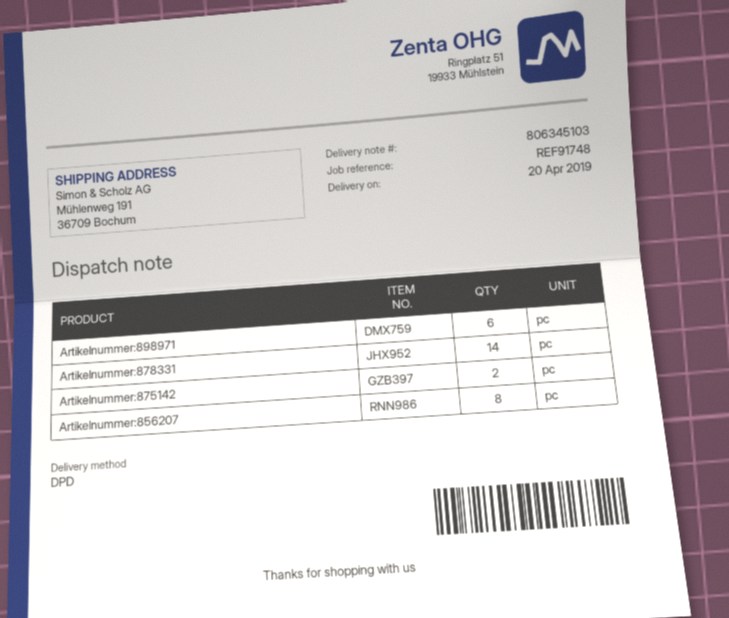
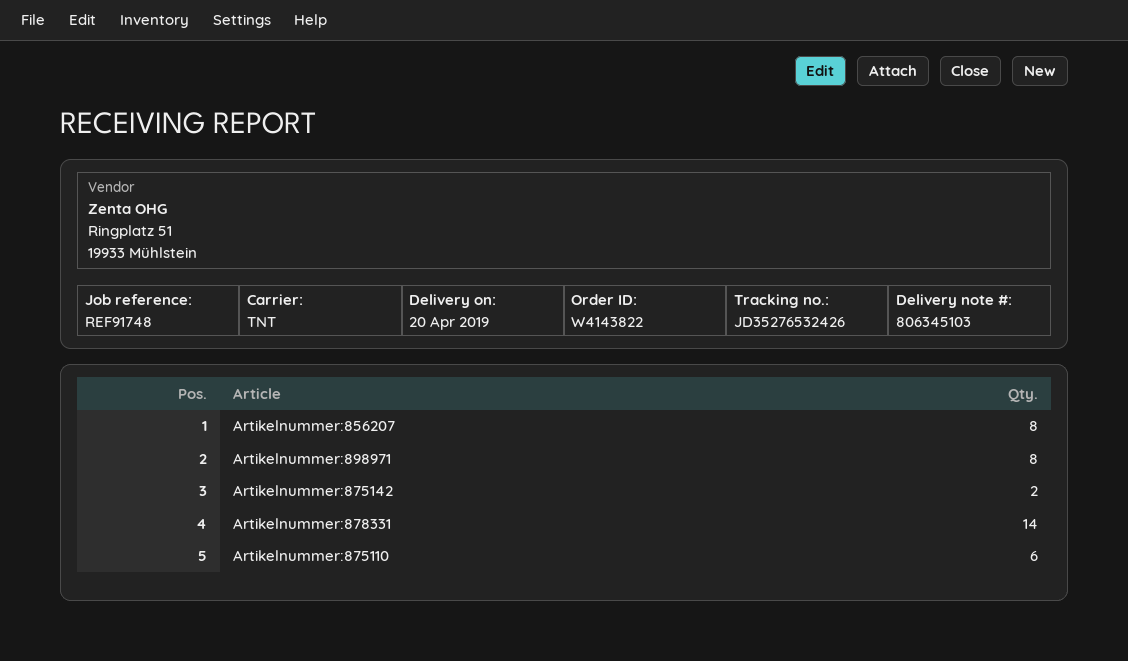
shipping method: DPD -> TNT
Artikelnummer:898971: 6 -> 8
Artikelnummer:875110: none -> 6

